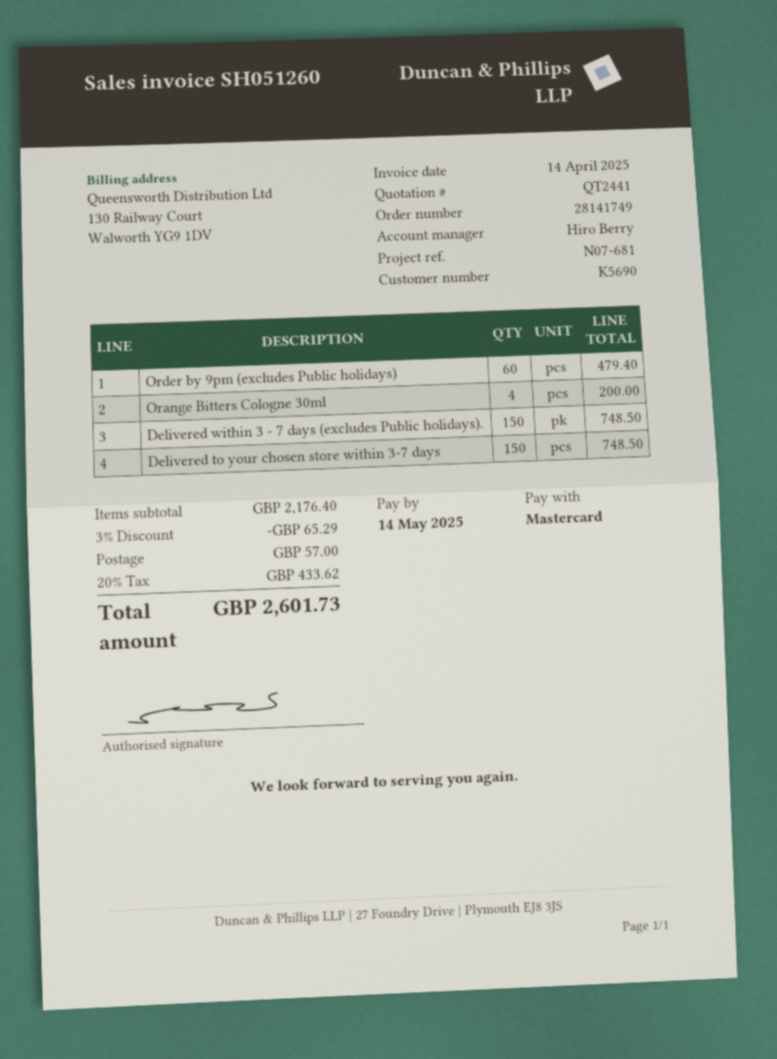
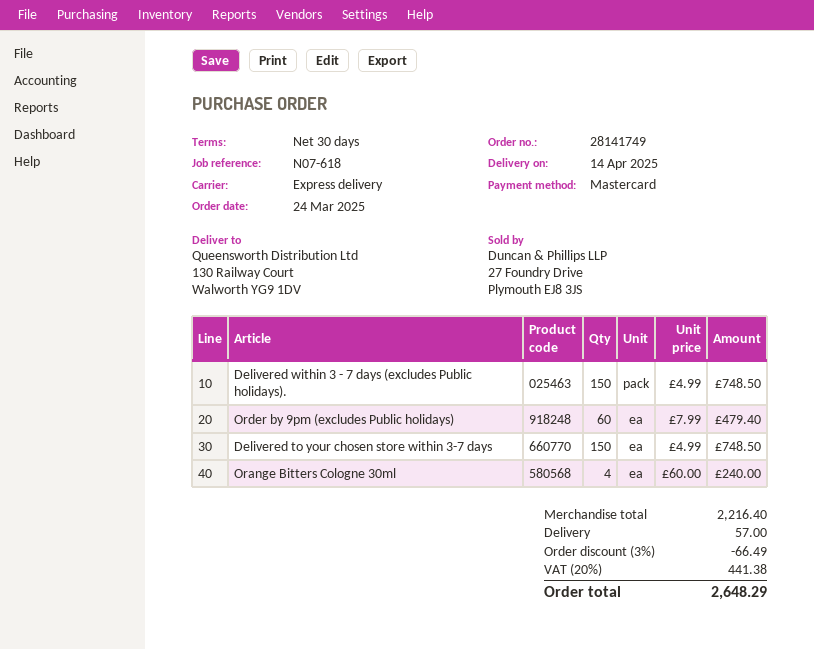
reference: N07-681 -> N07-618
Orange Bitters Cologne 30ml: 4 for 200.00 -> 4 for 240.00
subtotal: 2176.40 -> 2216.40
discount: 3% = 65.29 -> 3% = 66.49
tax: 20% = 433.62 -> 20% = 441.38
total: 2601.73 -> 2648.29

